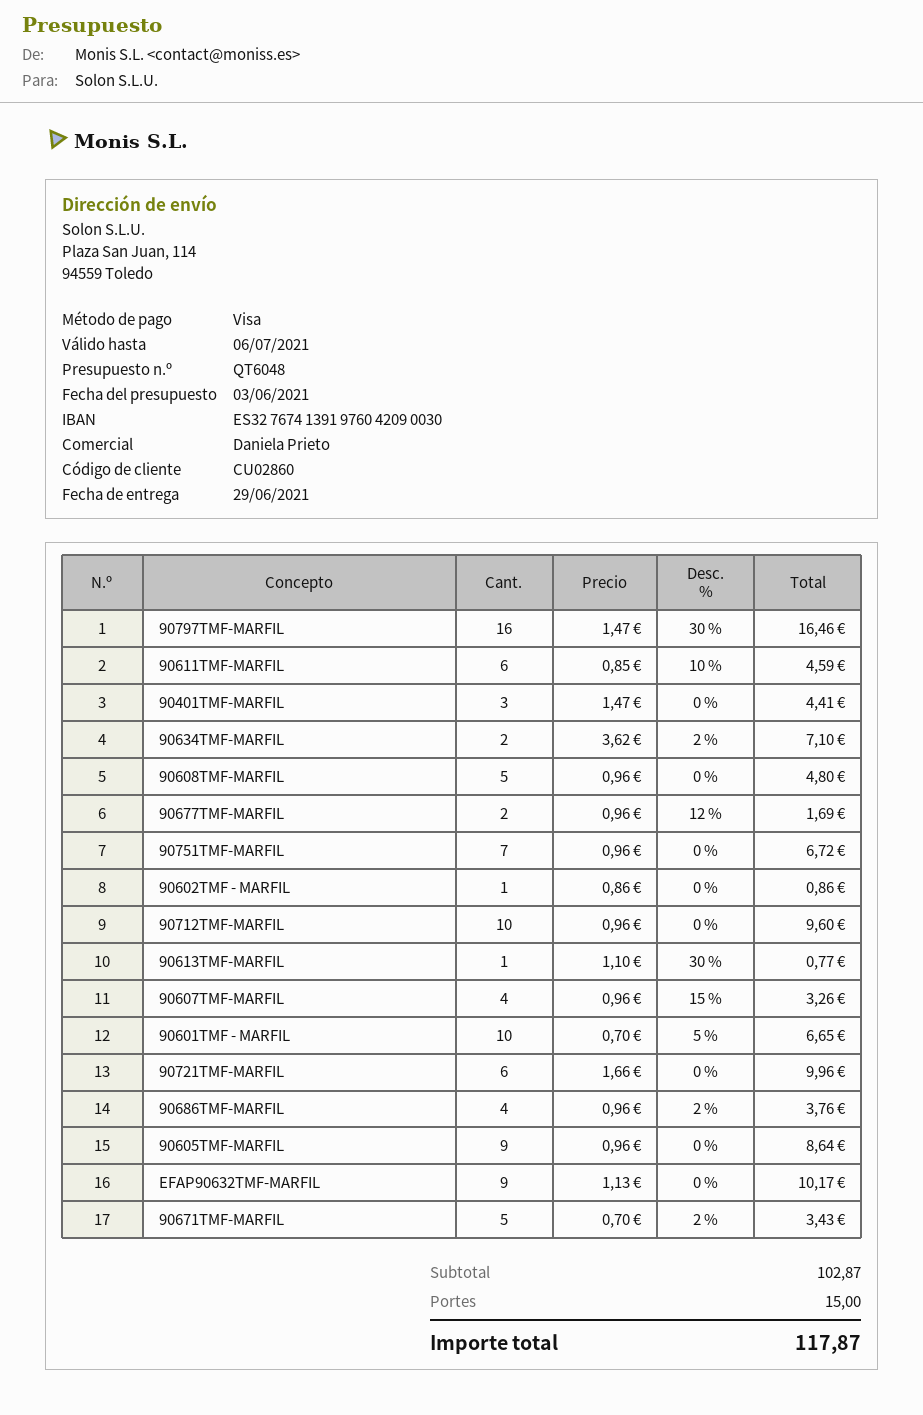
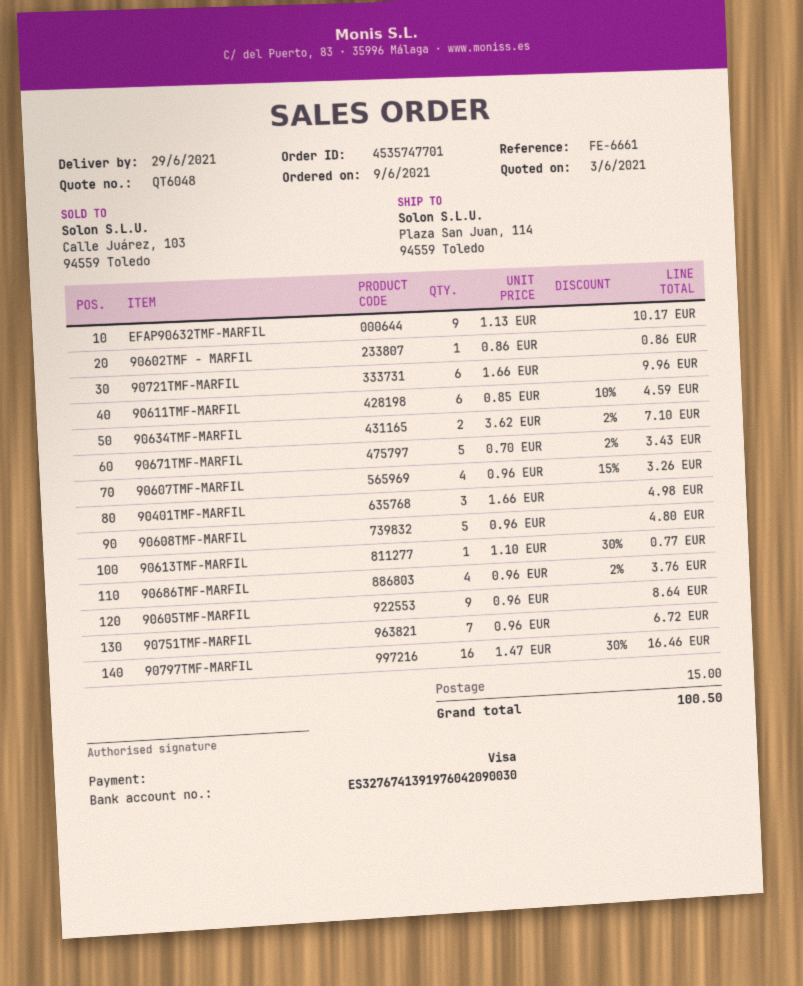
90401TMF-MARFIL: 3 x 1.47 = 4.41 -> 3 x 1.66 = 4.98
90677TMF-MARFIL: 2 x 0.96 - 12% = 1.69 -> none
90712TMF-MARFIL: 10 x 0.96 = 9.60 -> none
90601TMF - MARFIL: 10 x 0.70 - 5% = 6.65 -> none
total: 117.87 -> 100.50

